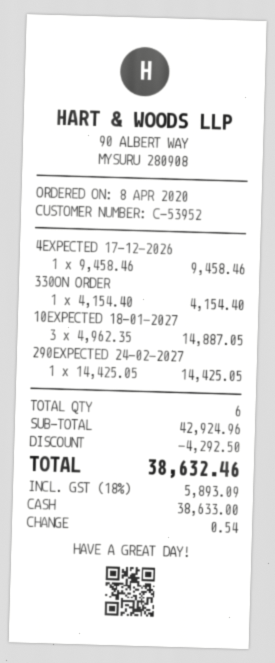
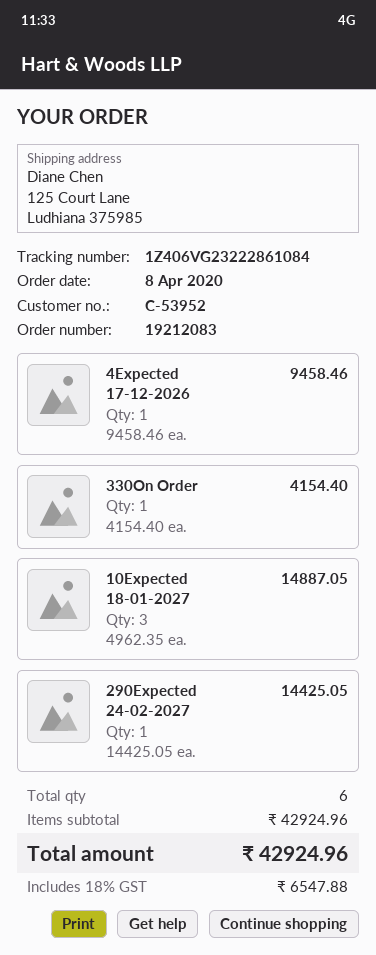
discount: 4292.50 -> none
tax: 18% = 5893.09 -> 18% = 6547.88
total: 38632.46 -> 42924.96

